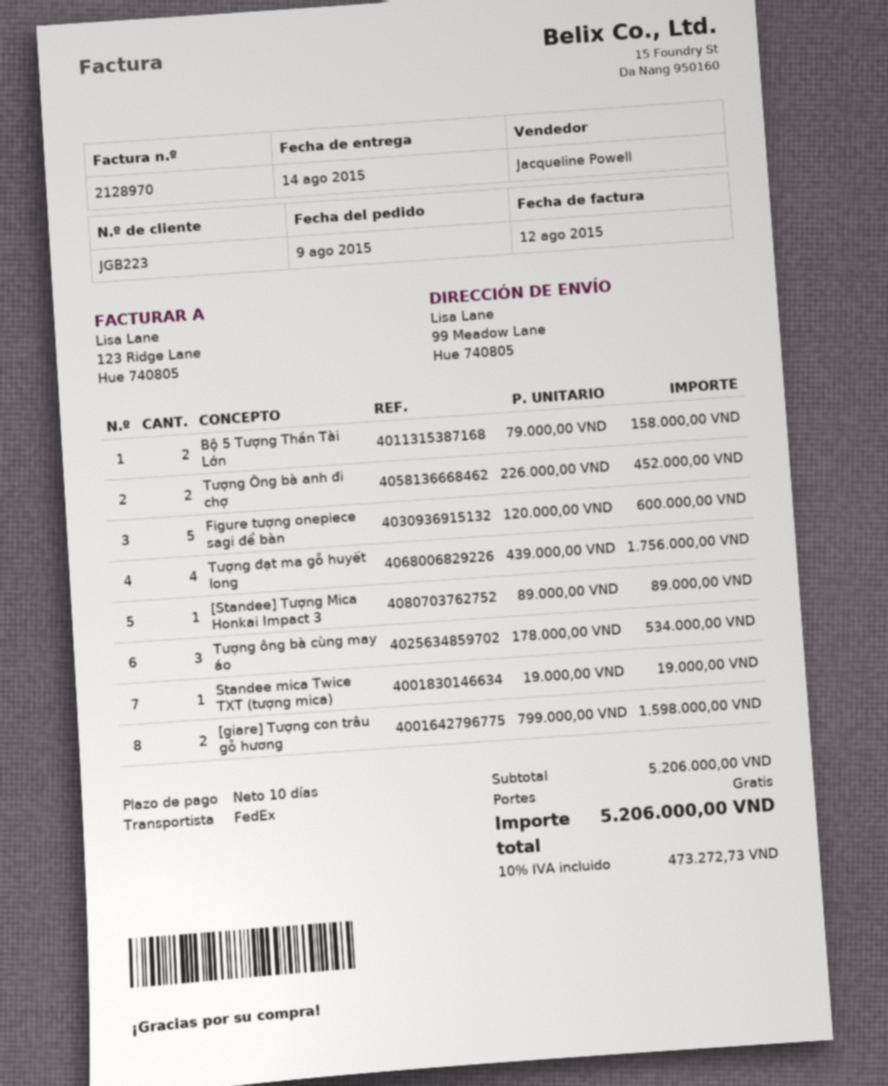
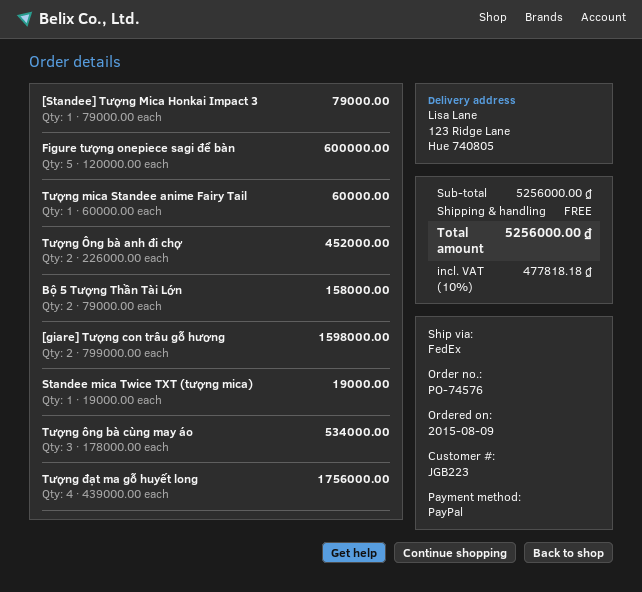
ship to: 99 Meadow Lane, Hue 740805 -> 123 Ridge Lane, Hue 740805
[Standee] Tượng Mica Honkai Impact 3: 1 x 89000.00 = 89000.00 -> 1 x 79000.00 = 79000.00
Tượng mica Standee anime Fairy Tail: none -> 1 x 60000.00 = 60000.00
subtotal: 5206000.00 -> 5256000.00
tax: 10% = 473272.73 -> 10% = 477818.18
total: 5206000.00 -> 5256000.00

